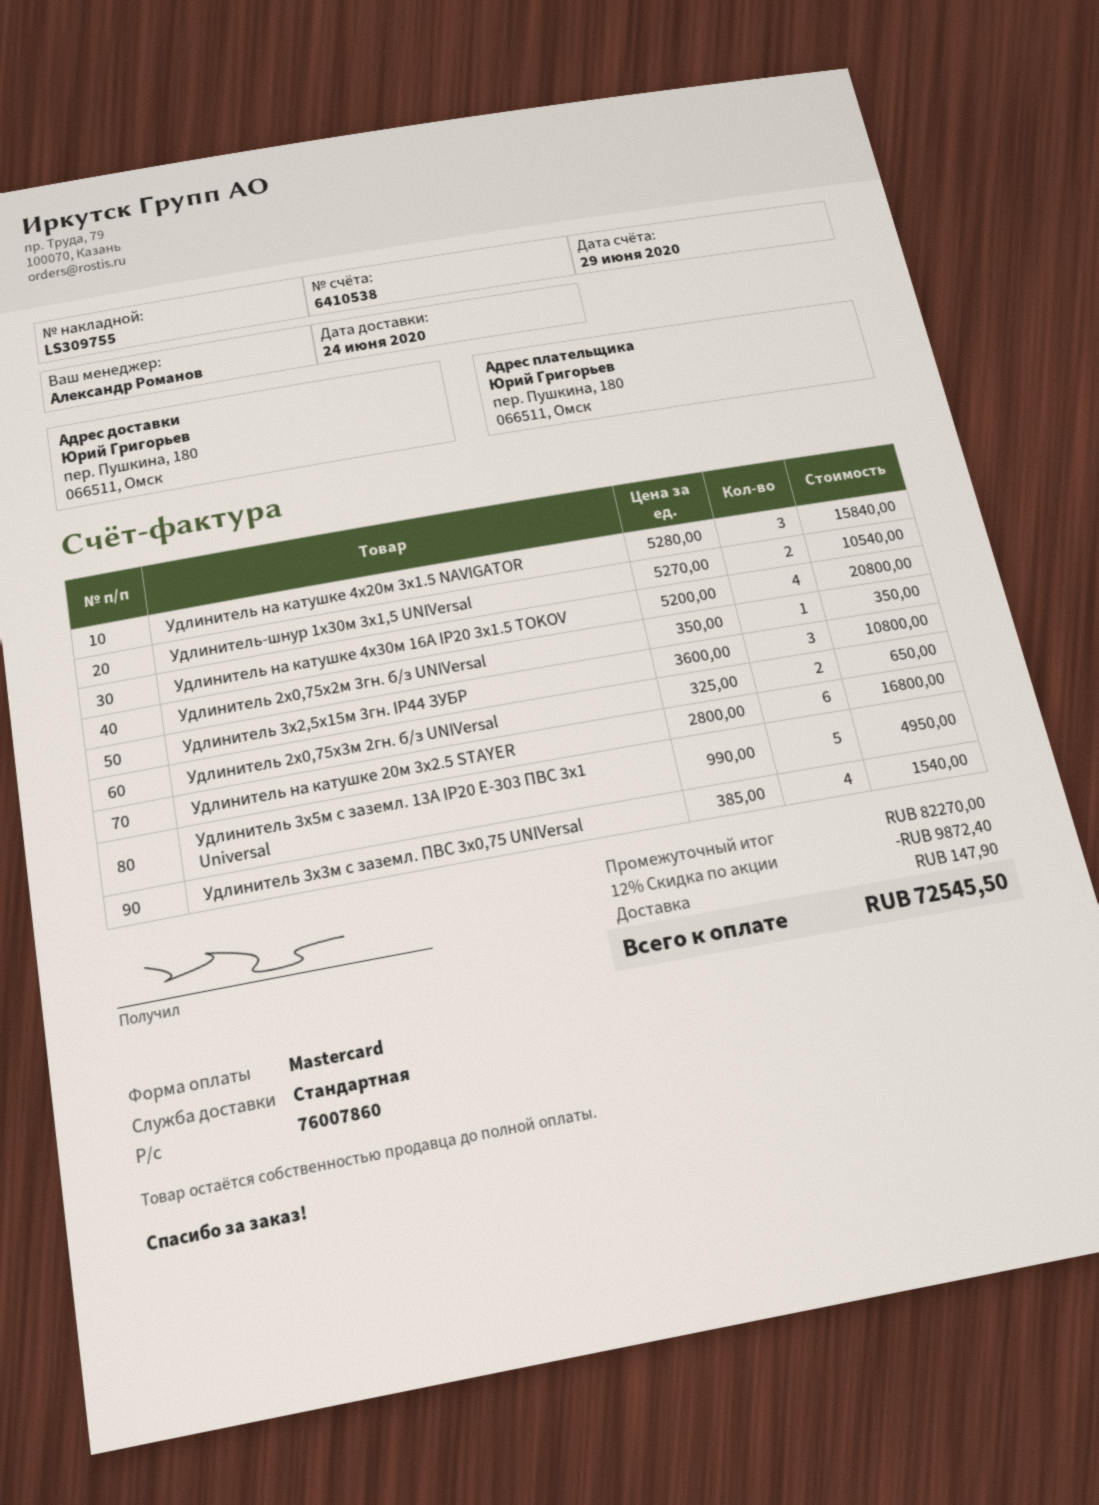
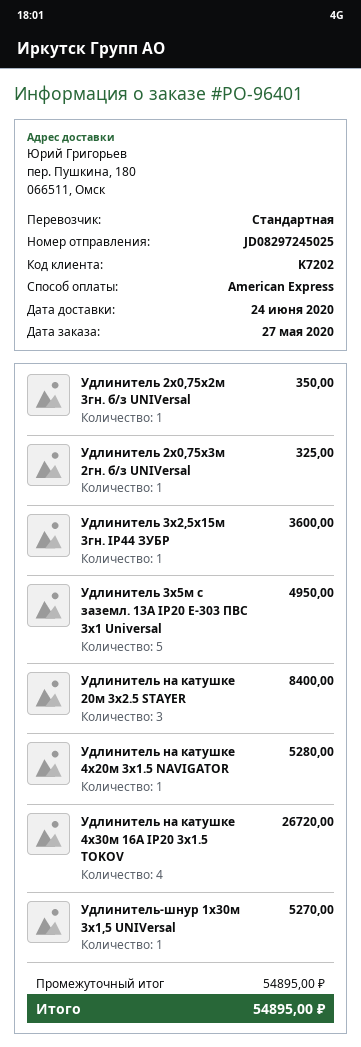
payment method: Mastercard -> American Express
Удлинитель на катушке 4х20м 3х1.5 NAVIGATOR: 3 for 15840.00 -> 1 for 5280.00
Удлинитель-шнур 1х30м 3х1,5 UNIVersal: 2 for 10540.00 -> 1 for 5270.00
Удлинитель на катушке 4х30м 16А IP20 3х1.5 TOKOV: 4 for 20800.00 -> 4 for 26720.00
Удлинитель 3х2,5х15м 3гн. IP44 ЗУБР: 3 for 10800.00 -> 1 for 3600.00
Удлинитель 2х0,75х3м 2гн. б/з UNIVersal: 2 for 650.00 -> 1 for 325.00
Удлинитель на катушке 20м 3х2.5 STAYER: 6 for 16800.00 -> 3 for 8400.00
Удлинитель 3х3м с заземл. ПВС 3х0,75 UNIVersal: 4 for 1540.00 -> none
subtotal: 82270.00 -> 54895.00
discount: 12% = 9872.40 -> none
shipping: 147.90 -> none
total: 72545.50 -> 54895.00

